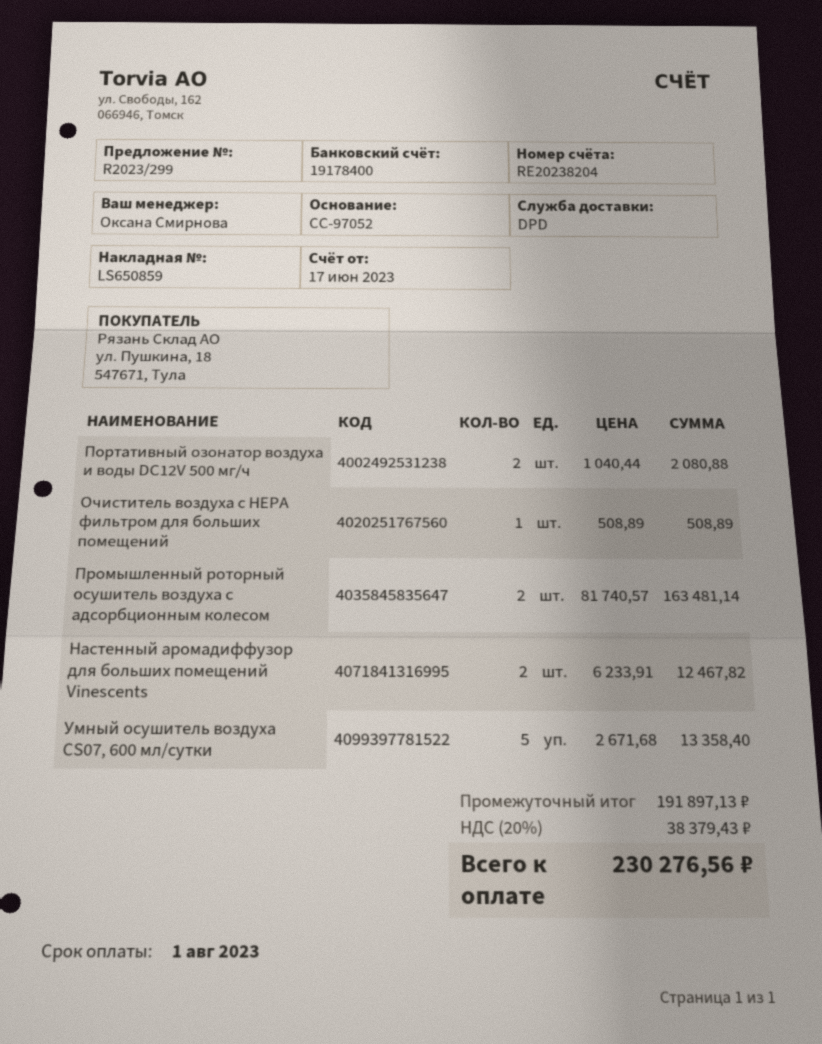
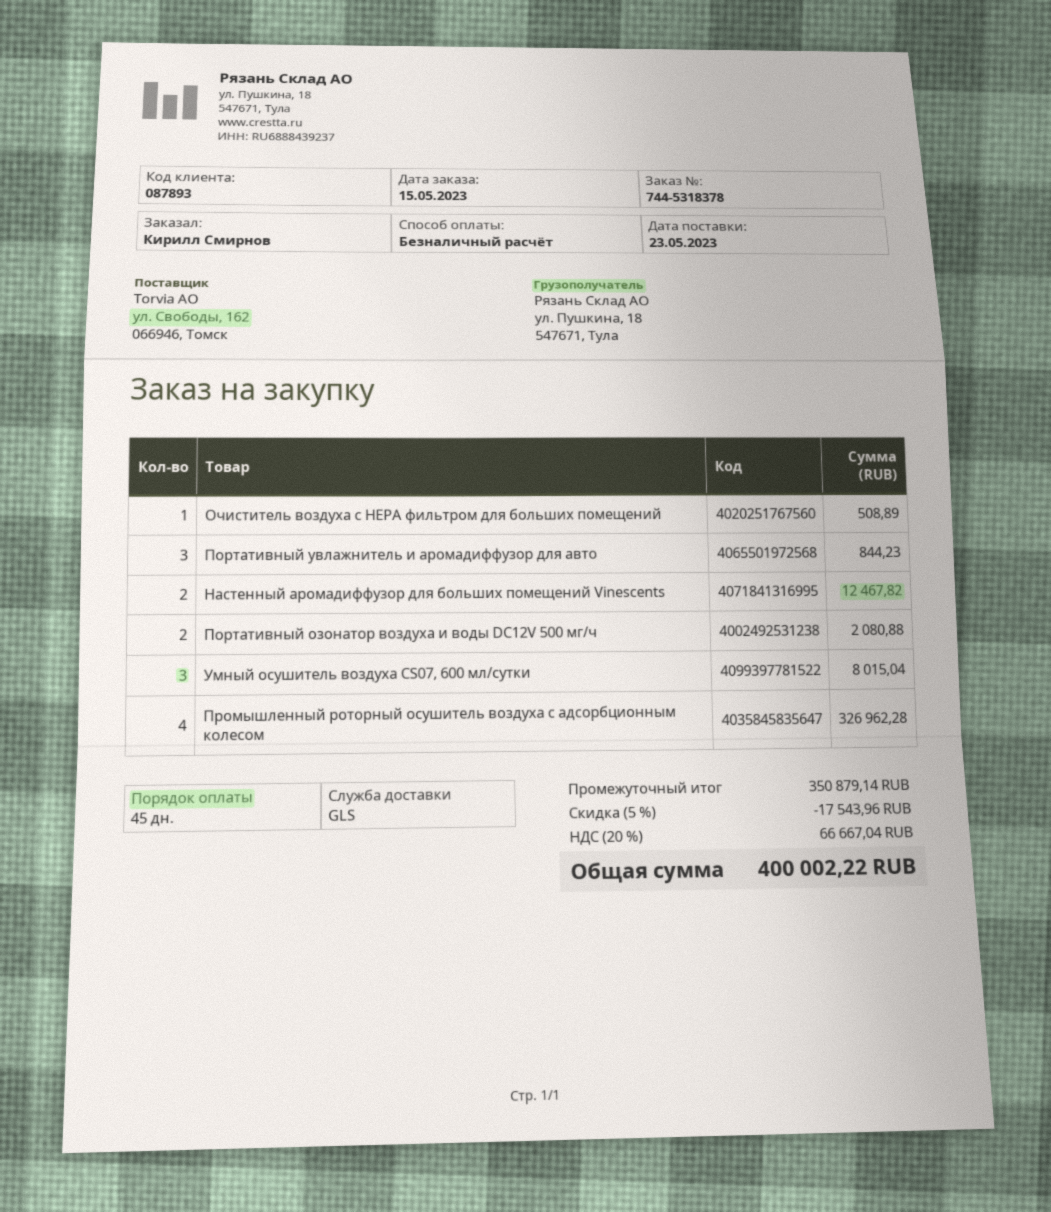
shipping method: DPD -> GLS
Промышленный роторный осушитель воздуха с адсорбционным колесом: 2 for 163481.14 -> 4 for 326962.28
Умный осушитель воздуха CS07, 600 мл/сутки: 5 for 13358.40 -> 3 for 8015.04
Портативный увлажнитель и аромадиффузор для авто: none -> 3 for 844.23
subtotal: 191897.13 -> 350879.14
discount: none -> 5% = 17543.96
tax: 20% = 38379.43 -> 20% = 66667.04
total: 230276.56 -> 400002.22

